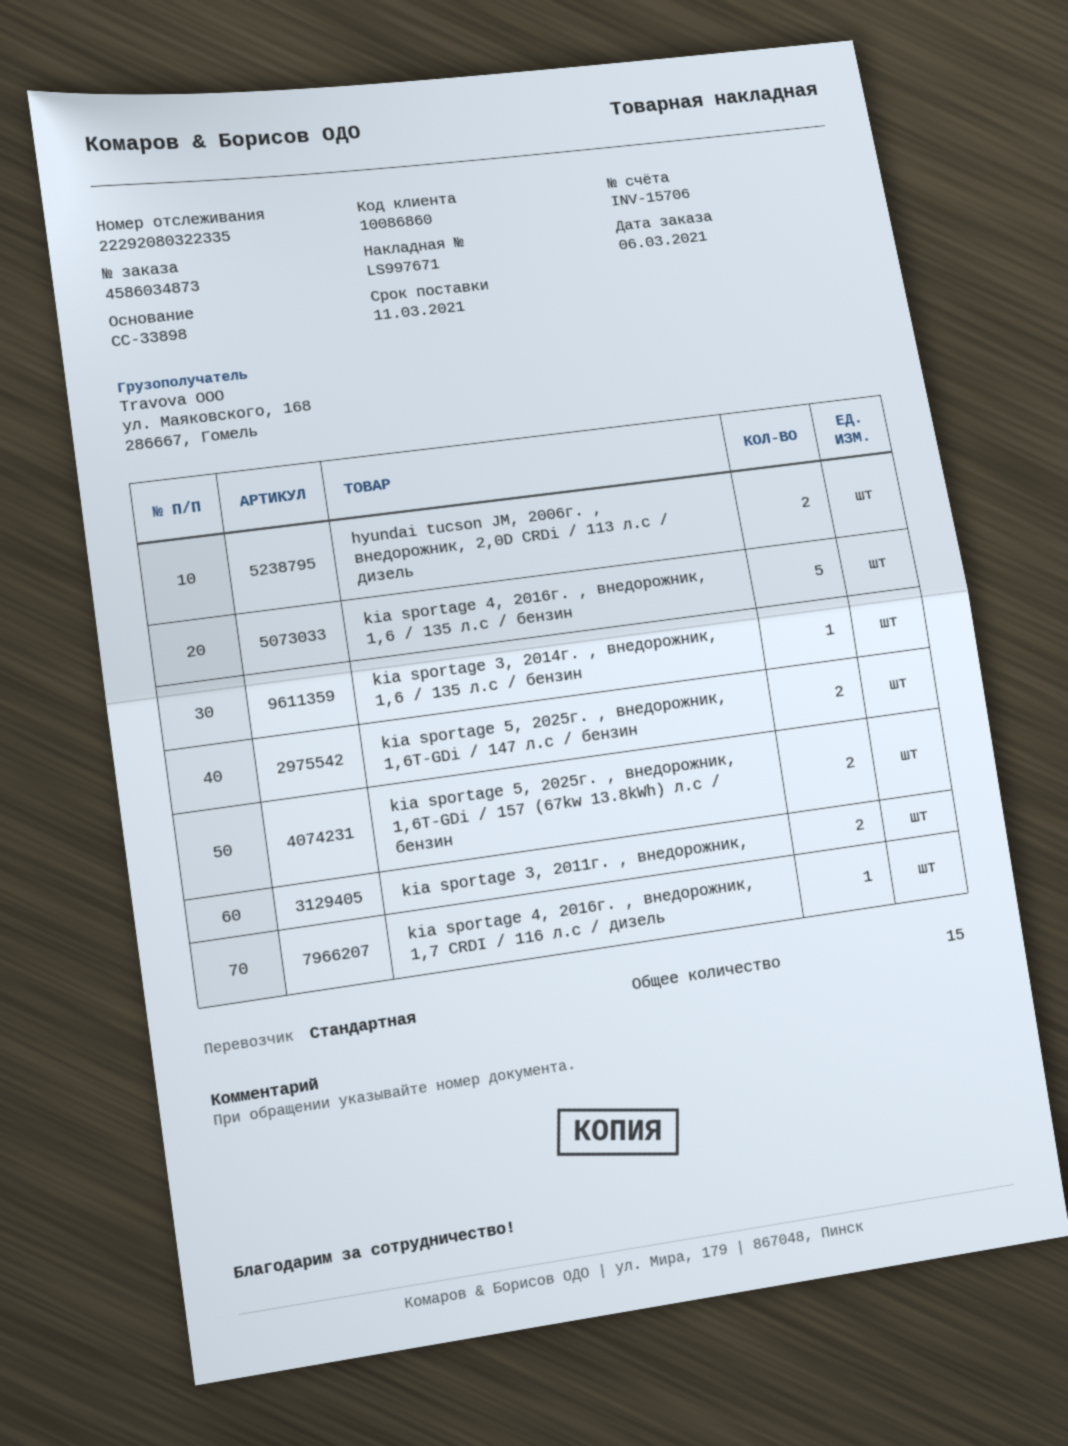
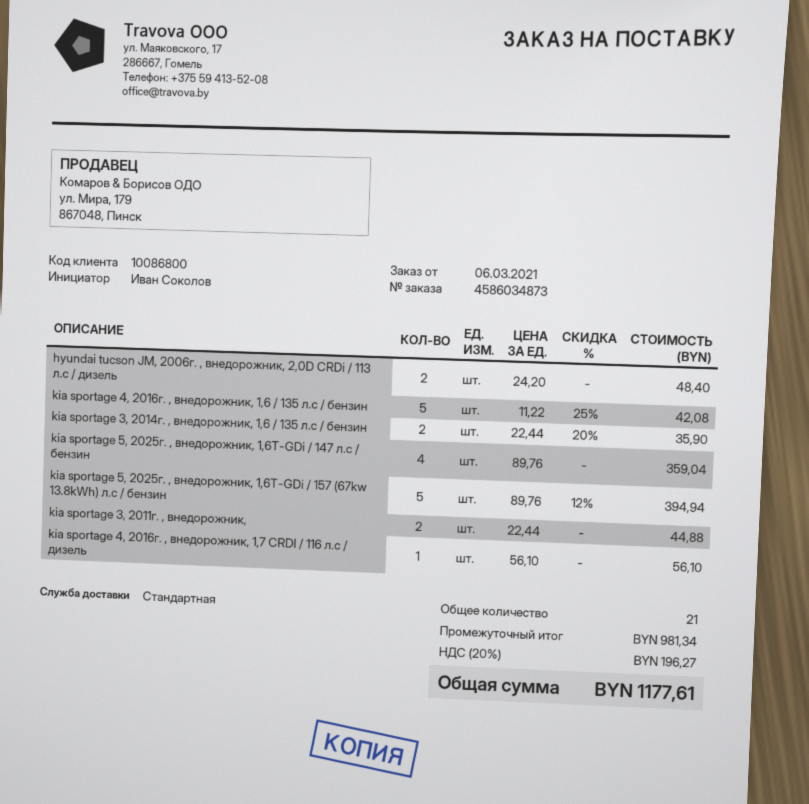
customer number: 10086860 -> 10086800
kia sportage 3, 2014г. , внедорожник, 1,6 / 135 л.с / бензин: 1 -> 2
kia sportage 5, 2025г. , внедорожник, 1,6T-GDi / 147 л.с / бензин: 2 -> 4
kia sportage 5, 2025г. , внедорожник, 1,6T-GDi / 157 (67kw 13.8kWh) л.с / бензин: 2 -> 5
total quantity: 15 -> 21

